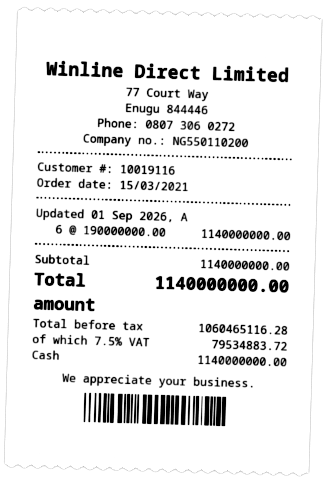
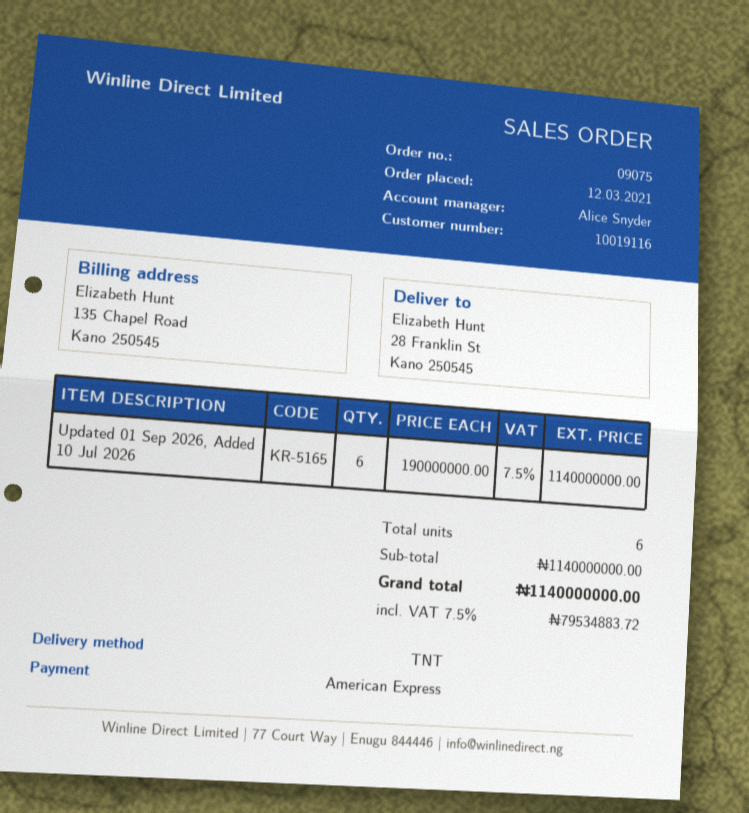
order date: 2021-03-15 -> 2021-03-12
payment method: cash -> American Express

